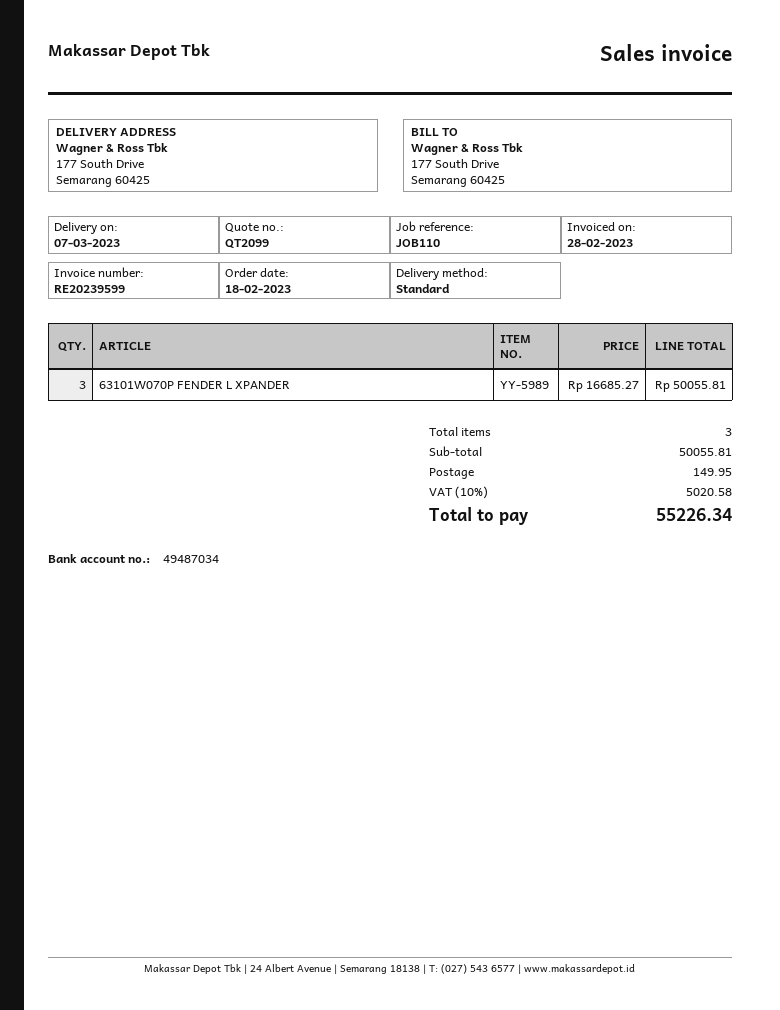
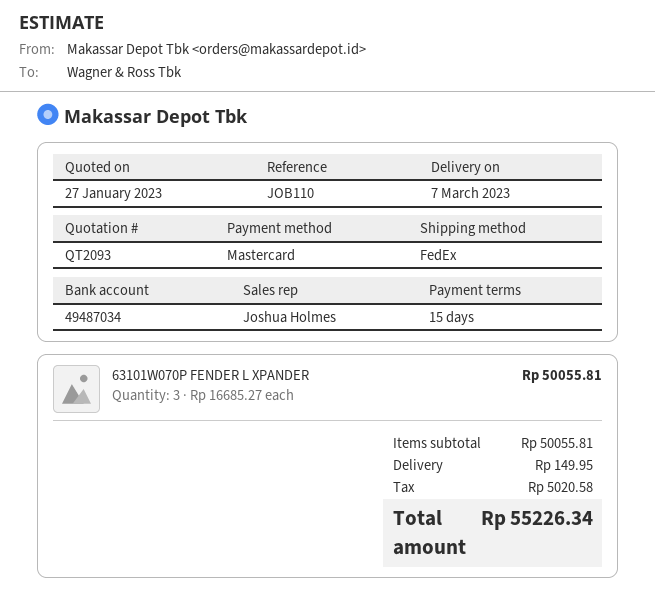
quote number: QT2099 -> QT2093
shipping method: standard -> FedEx

